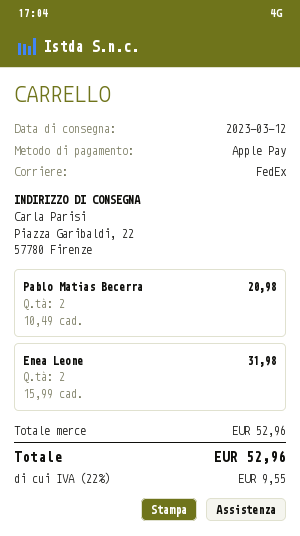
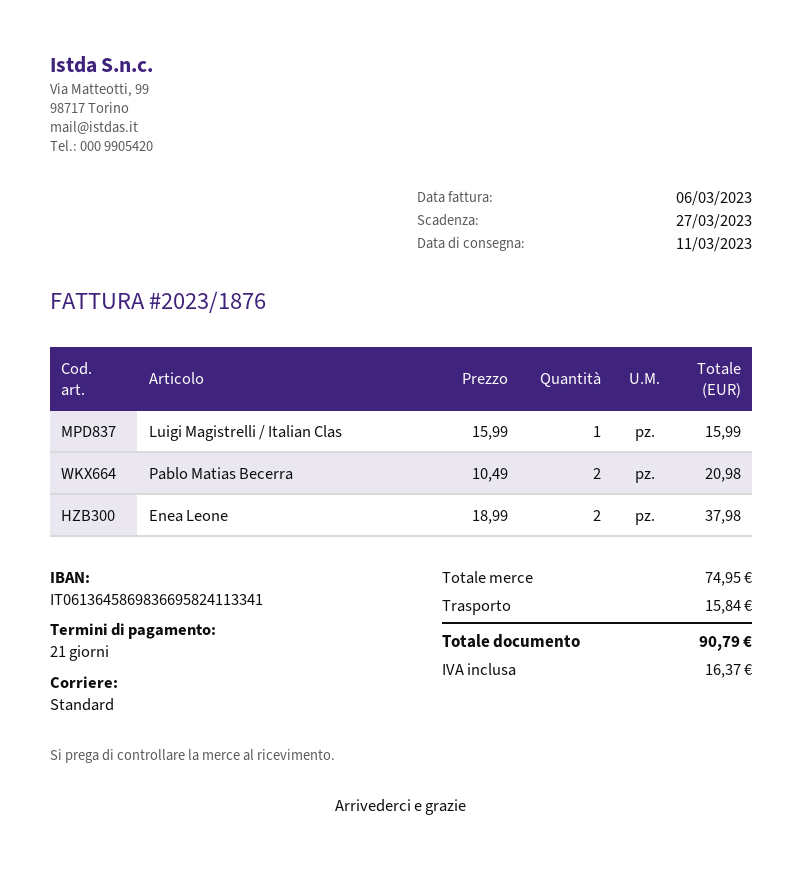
delivery date: 2023-03-12 -> 2023-03-11
shipping method: FedEx -> standard
Enea Leone: 2 x 15.99 = 31.98 -> 2 x 18.99 = 37.98
Luigi Magistrelli / Italian Clas: none -> 1 x 15.99 = 15.99
subtotal: 52.96 -> 74.95
shipping: none -> 15.84
tax: 9.55 -> 16.37
total: 52.96 -> 90.79

